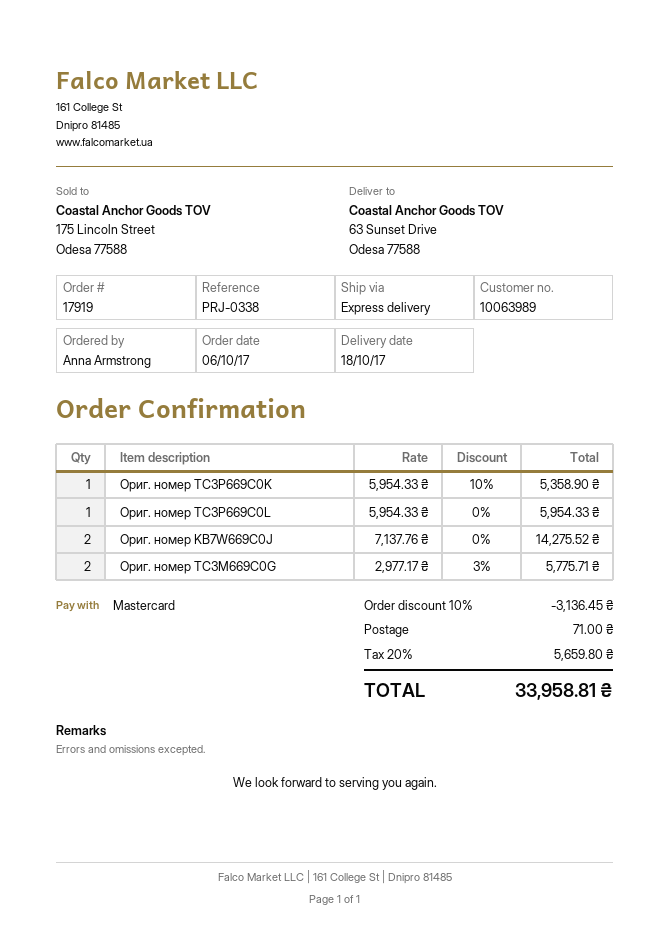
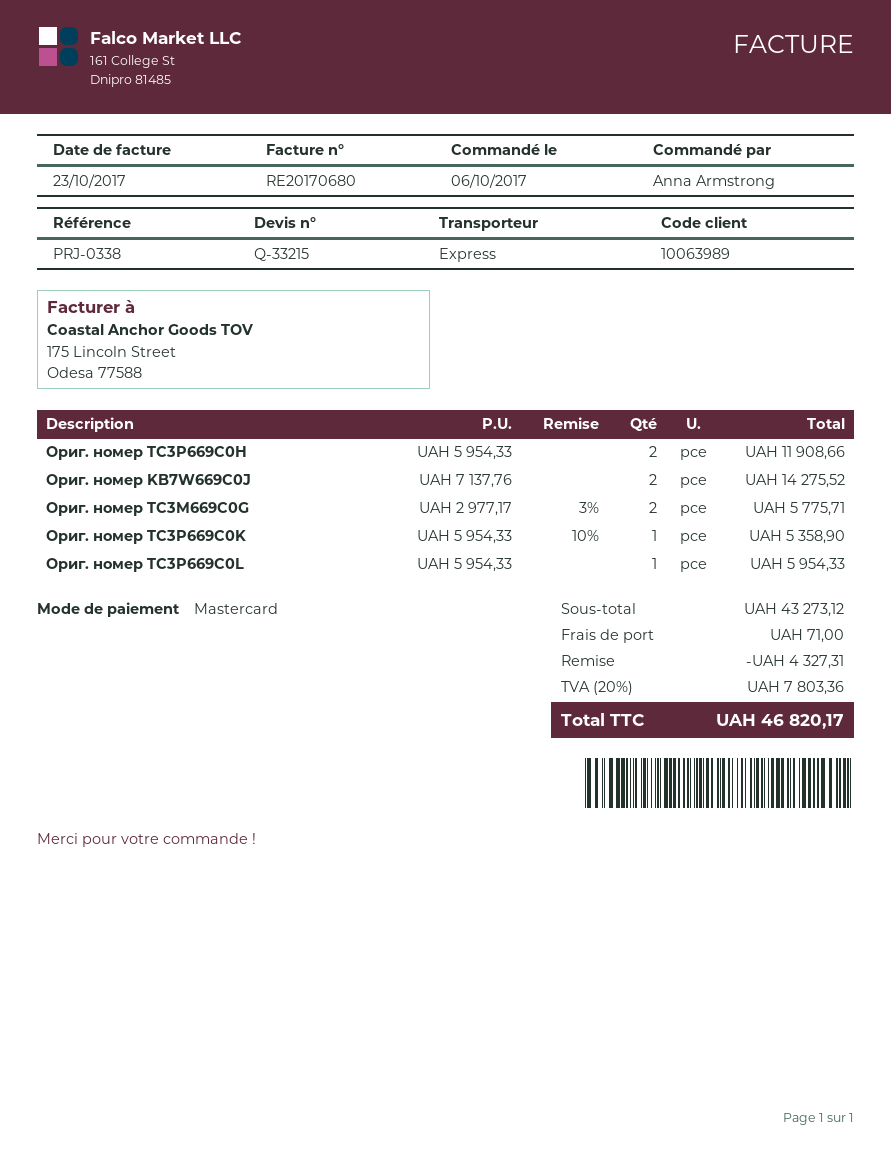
Ориг. номер TC3P669C0H: none -> 2 x 5954.33 = 11908.66
discount: 3136.45 -> 4327.31
tax: 20% = 5659.80 -> 20% = 7803.36
total: 33958.81 -> 46820.17

